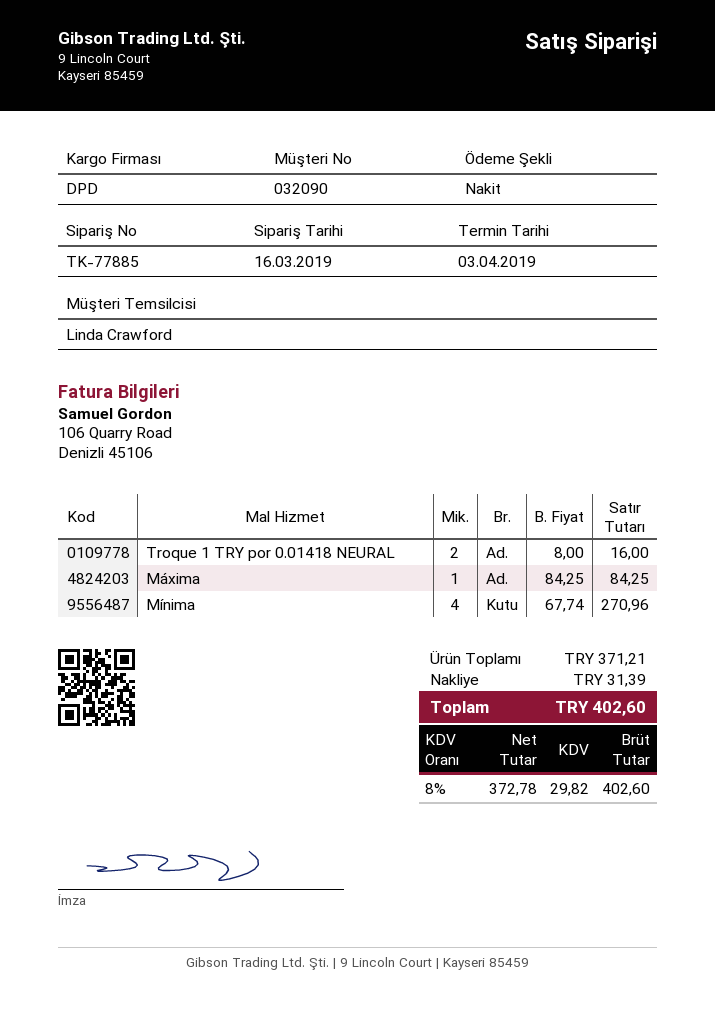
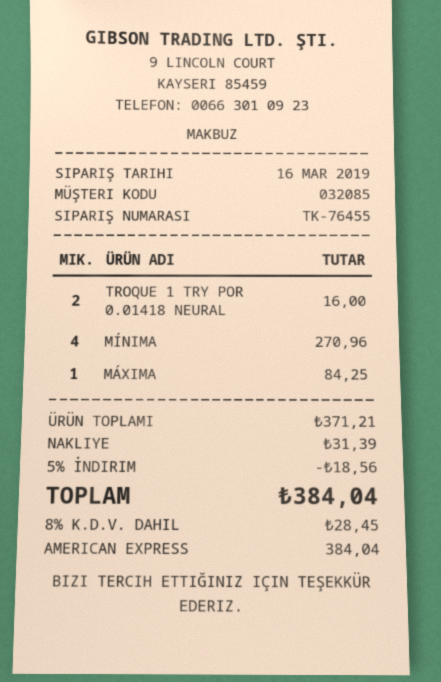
order number: TK-77885 -> TK-76455
customer number: 032090 -> 032085
payment method: cash -> American Express
discount: none -> 5% = 18.56
tax: 8% = 29.82 -> 8% = 28.45
total: 402.60 -> 384.04

